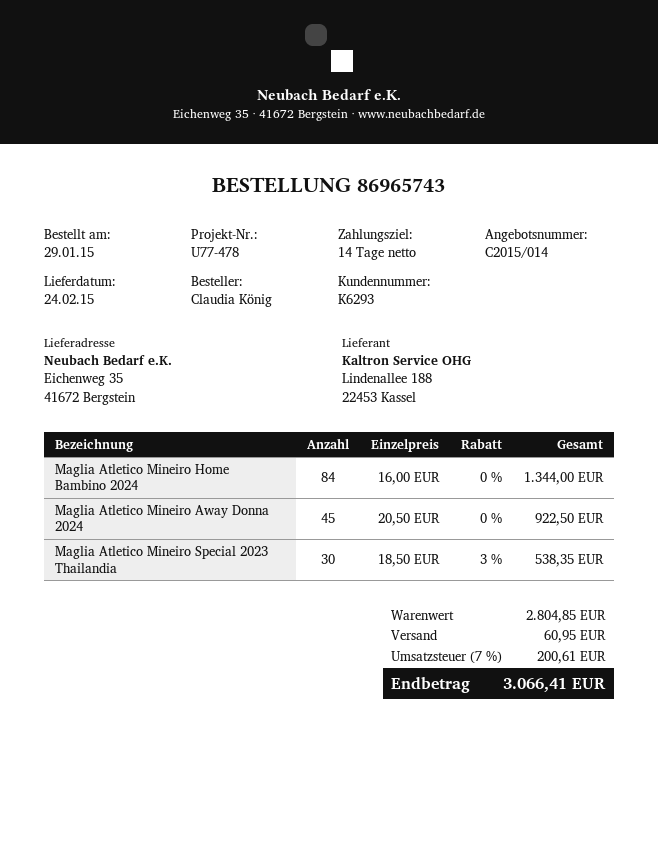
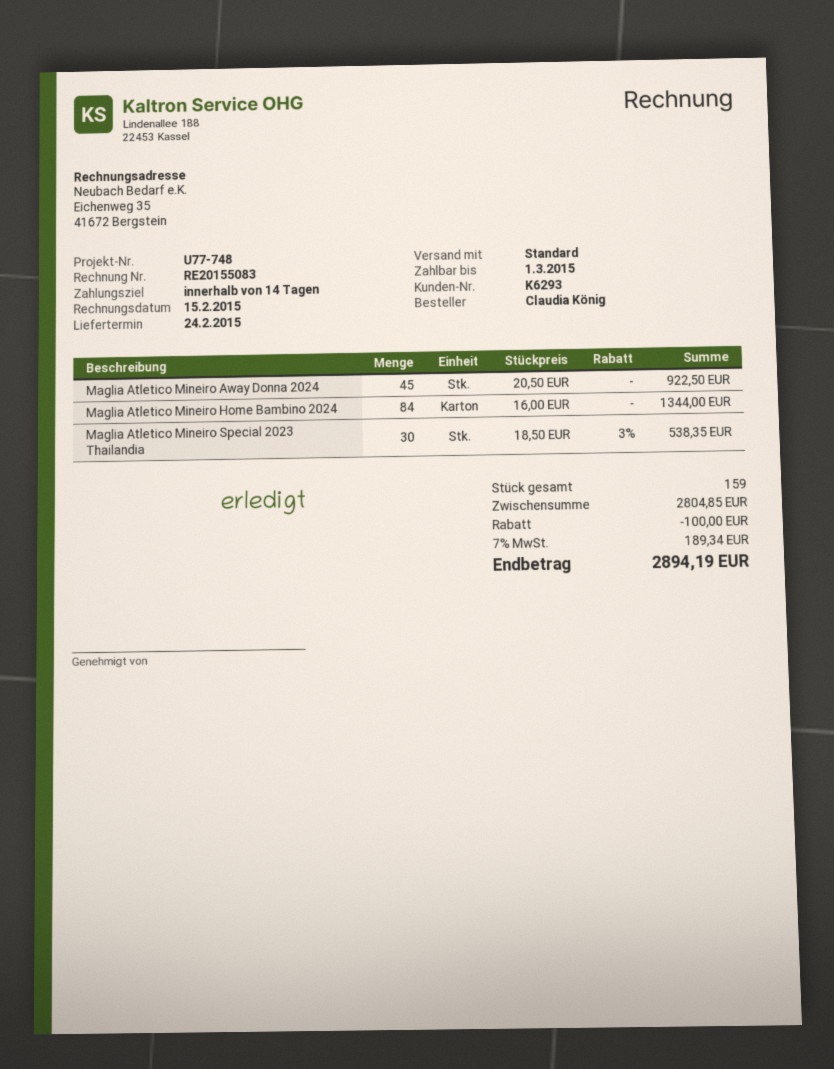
reference: U77-478 -> U77-748
discount: none -> 100.00
shipping: 60.95 -> none
tax: 7% = 200.61 -> 7% = 189.34
total: 3066.41 -> 2894.19

